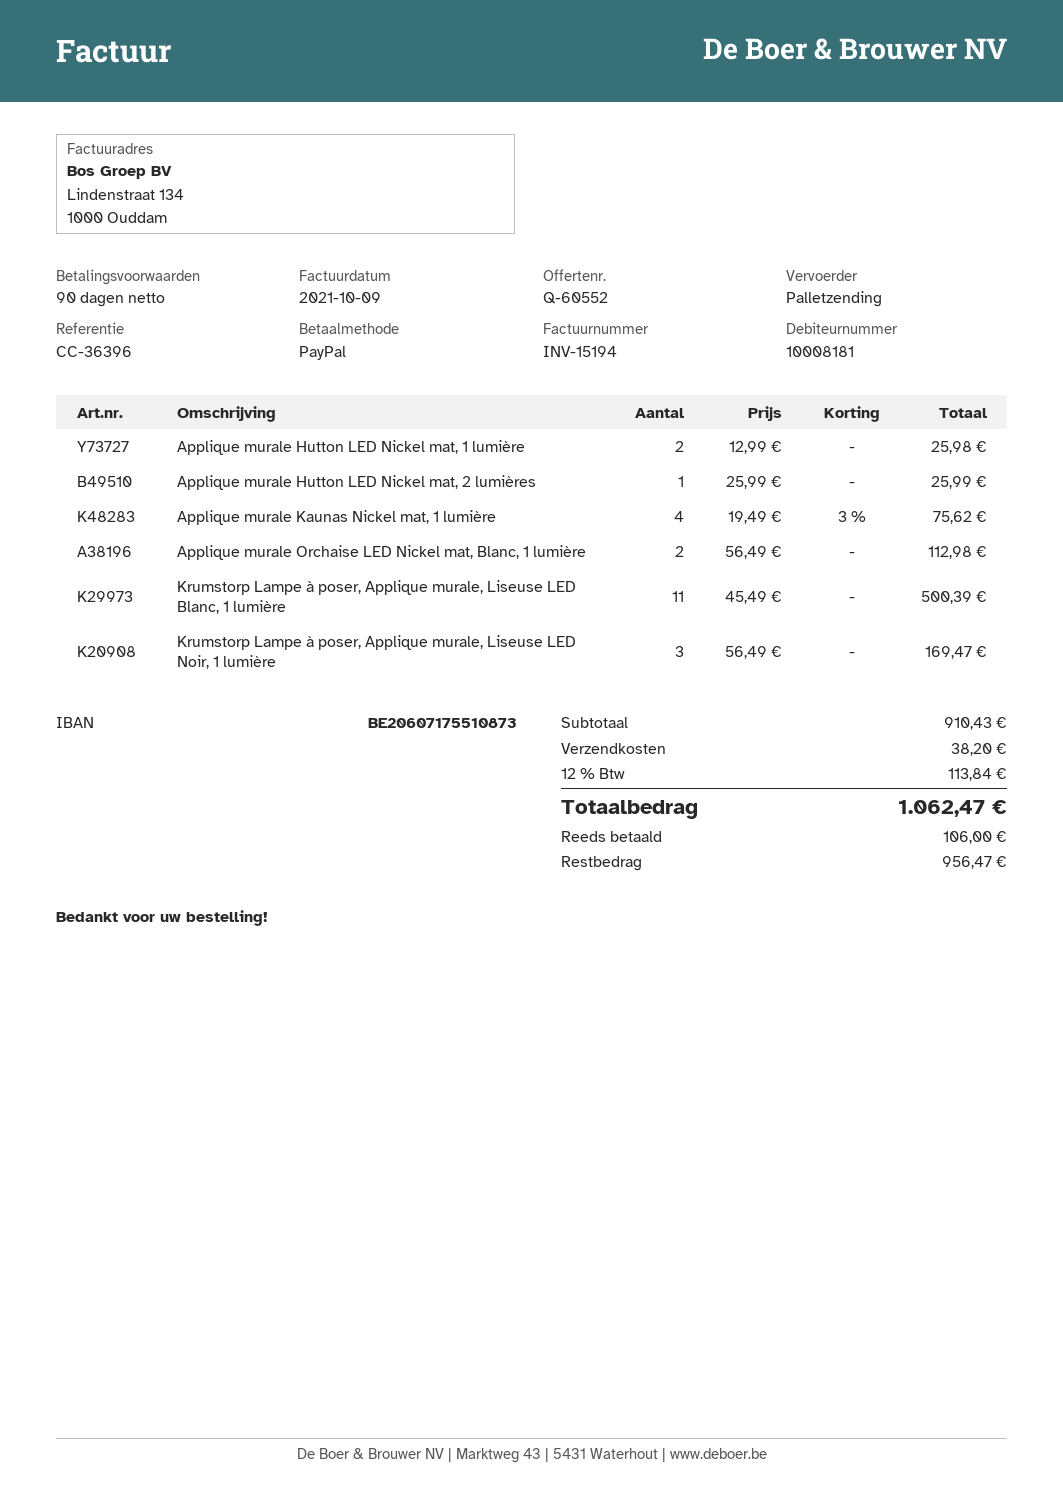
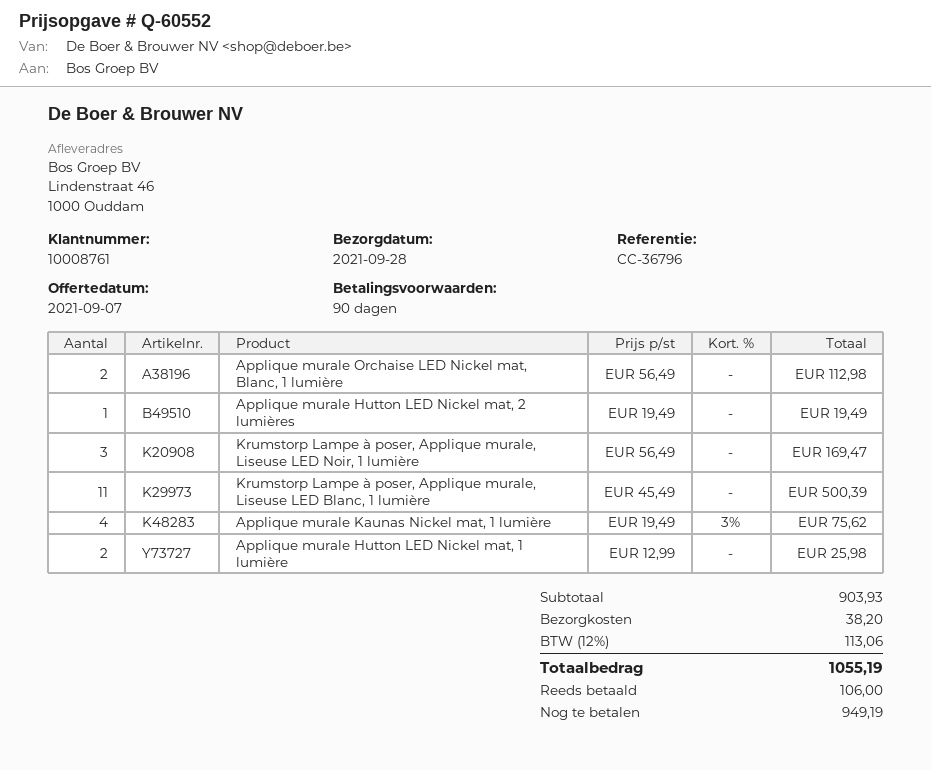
customer number: 10008181 -> 10008761
reference: CC-36396 -> CC-36796
Applique murale Hutton LED Nickel mat, 2 lumières: 1 x 25.99 = 25.99 -> 1 x 19.49 = 19.49
subtotal: 910.43 -> 903.93
tax: 12% = 113.84 -> 12% = 113.06
total: 1062.47 -> 1055.19
balance: 956.47 -> 949.19

